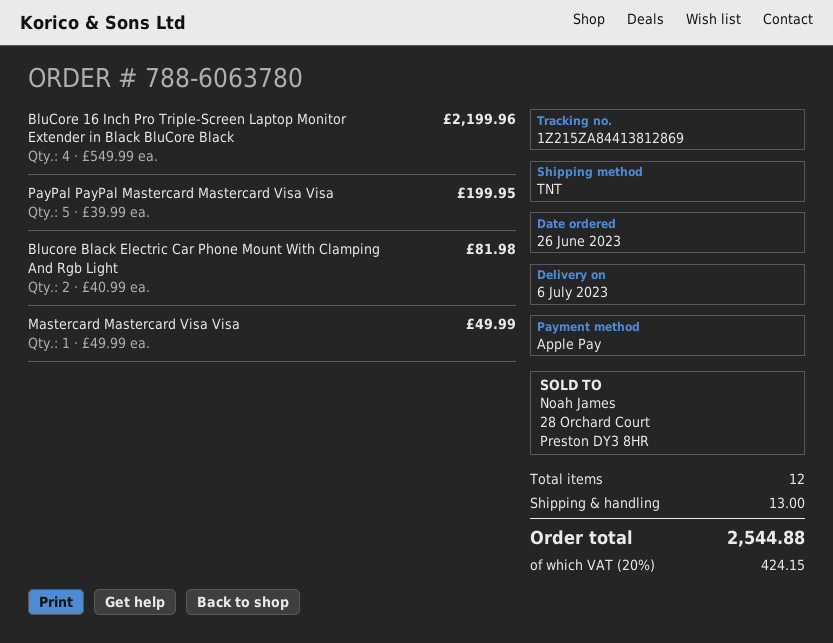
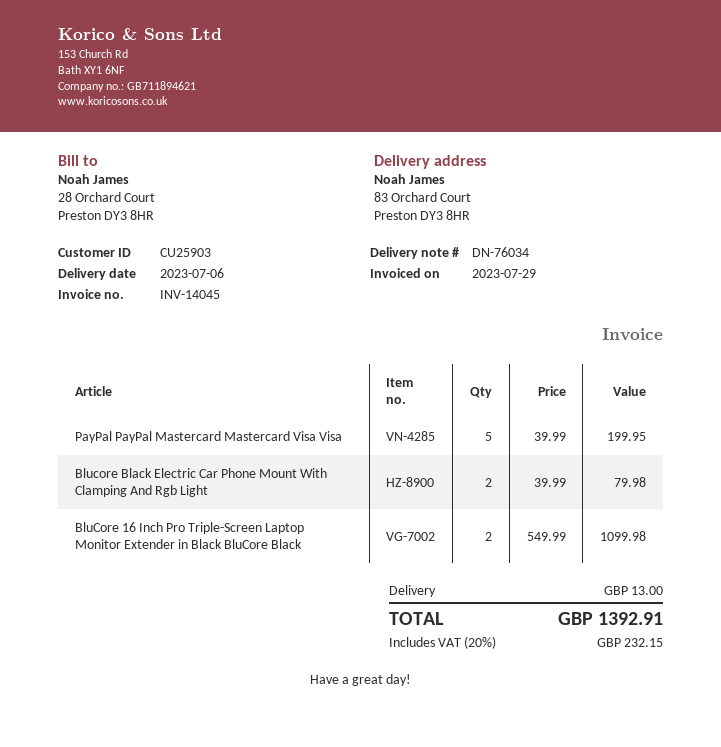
BluCore 16 Inch Pro Triple-Screen Laptop Monitor Extender in Black BluCore Black: 4 x 549.99 = 2199.96 -> 2 x 549.99 = 1099.98
Blucore Black Electric Car Phone Mount With Clamping And Rgb Light: 2 x 40.99 = 81.98 -> 2 x 39.99 = 79.98
Mastercard Mastercard Visa Visa: 1 x 49.99 = 49.99 -> none
tax: 20% = 424.15 -> 20% = 232.15
total: 2544.88 -> 1392.91

